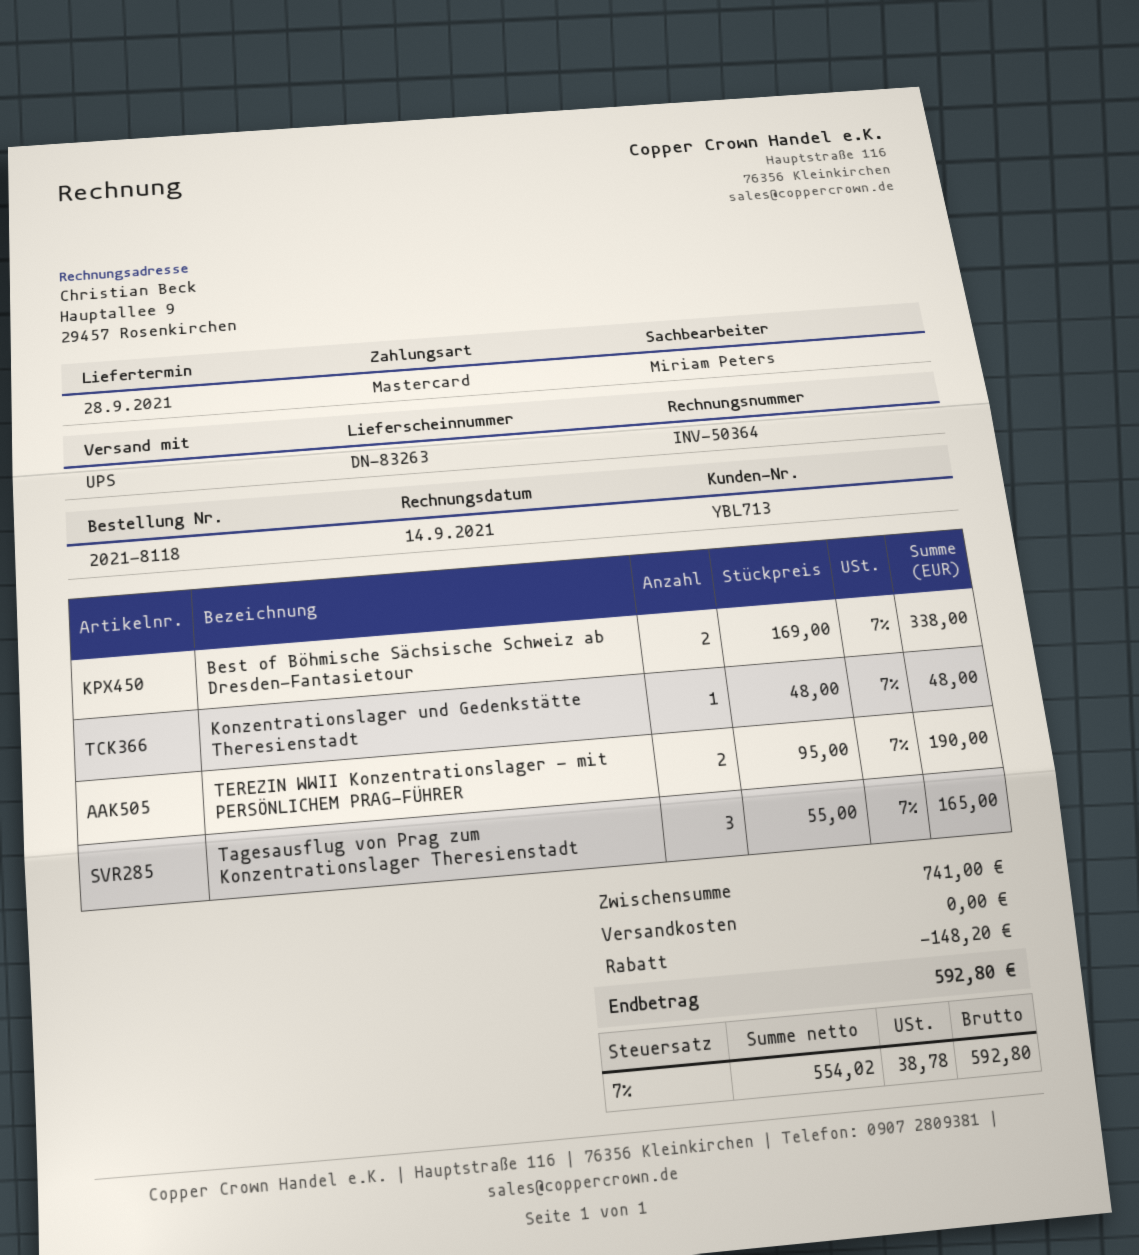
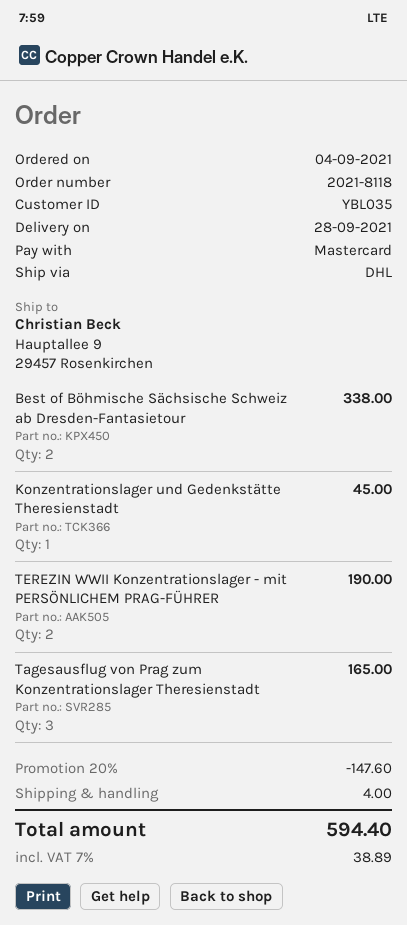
customer number: YBL713 -> YBL035
shipping method: UPS -> DHL
Konzentrationslager und Gedenkstätte Theresienstadt: 1 for 48.00 -> 1 for 45.00
discount: 148.20 -> 147.60
shipping: 0.00 -> 4.00
tax: 7% = 38.78 -> 7% = 38.89
total: 592.80 -> 594.40

